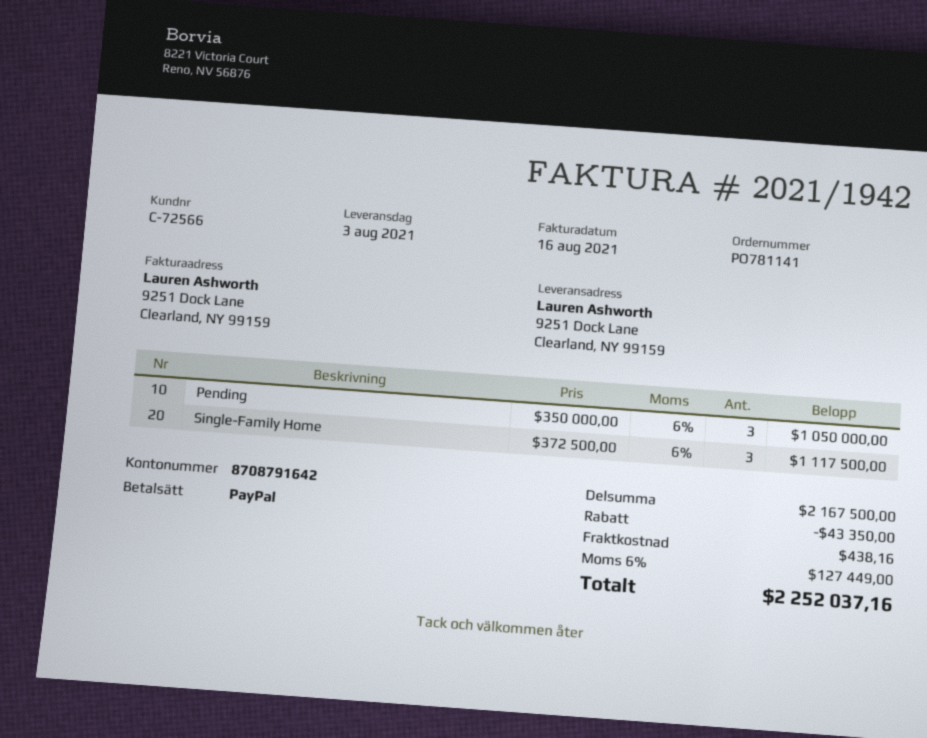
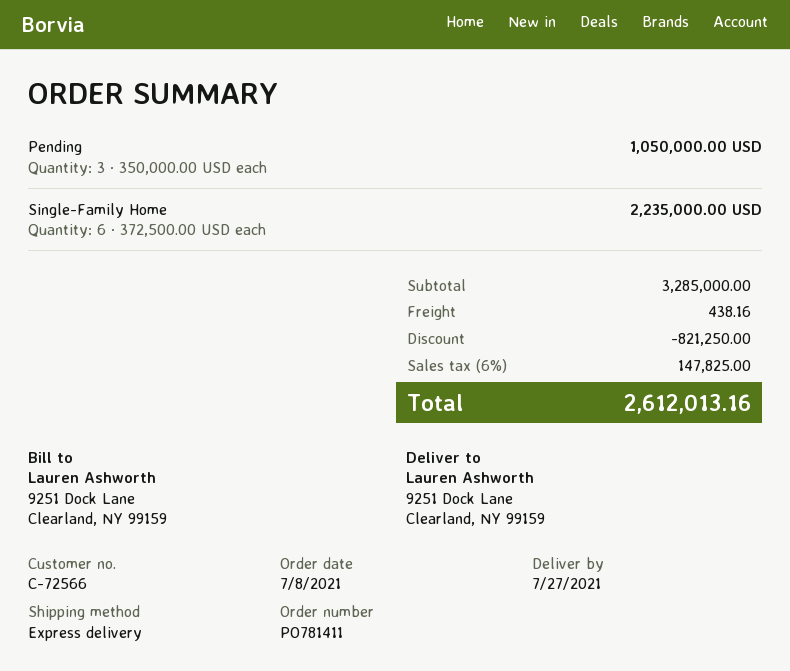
order number: PO781141 -> PO781411
delivery date: 2021-08-03 -> 2021-07-27
Single-Family Home: 3 x 372500.00 = 1117500.00 -> 6 x 372500.00 = 2235000.00
subtotal: 2167500.00 -> 3285000.00
discount: 43350.00 -> 821250.00
tax: 6% = 127449.00 -> 6% = 147825.00
total: 2252037.16 -> 2612013.16

